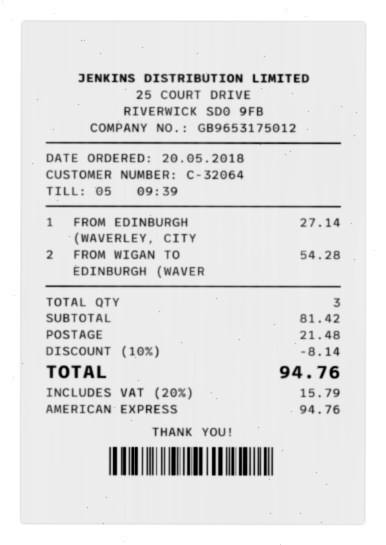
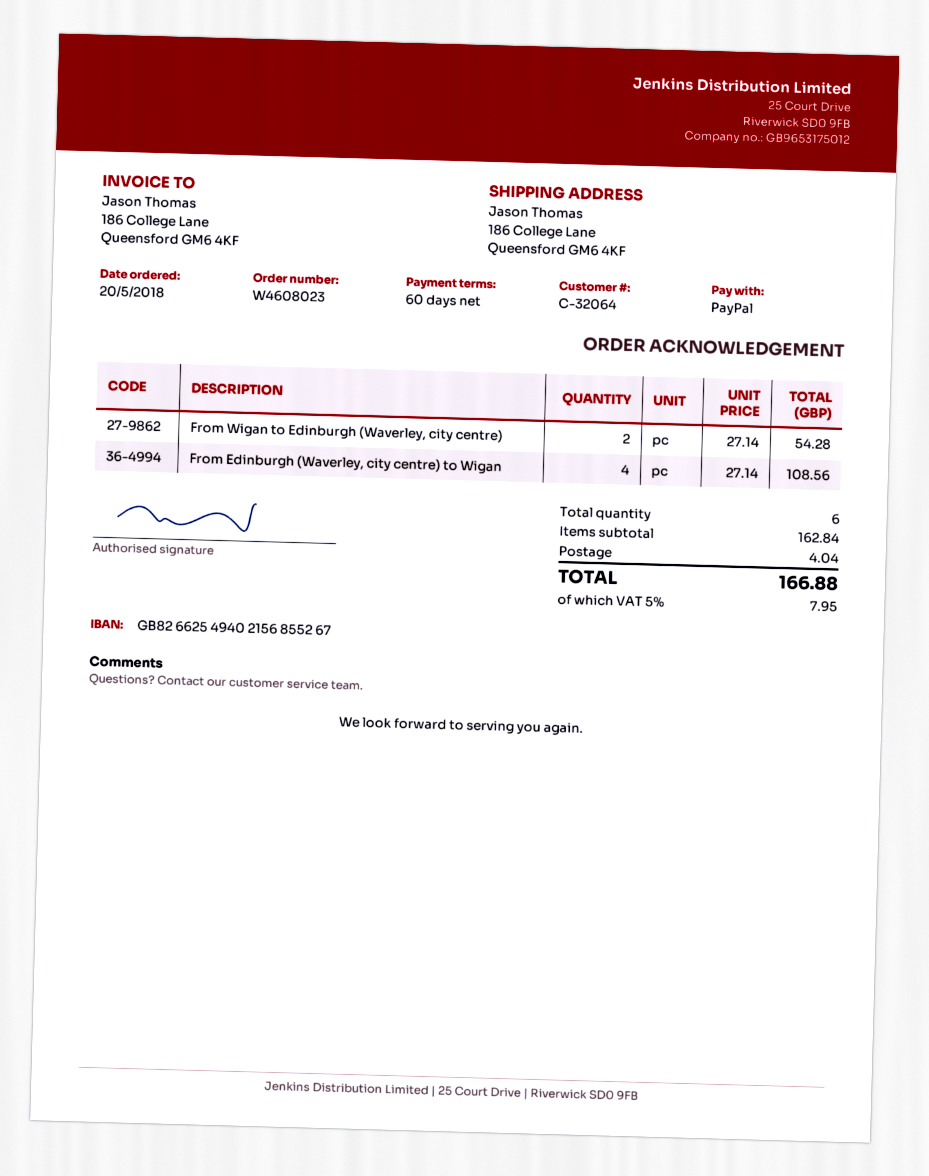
payment method: American Express -> PayPal
FROM EDINBURGH (WAVERLEY, CITY: 1 for 27.14 -> 4 for 108.56
total quantity: 3 -> 6
subtotal: 81.42 -> 162.84
discount: 10% = 8.14 -> none
shipping: 21.48 -> 4.04
tax: 20% = 15.79 -> 5% = 7.95
total: 94.76 -> 166.88

